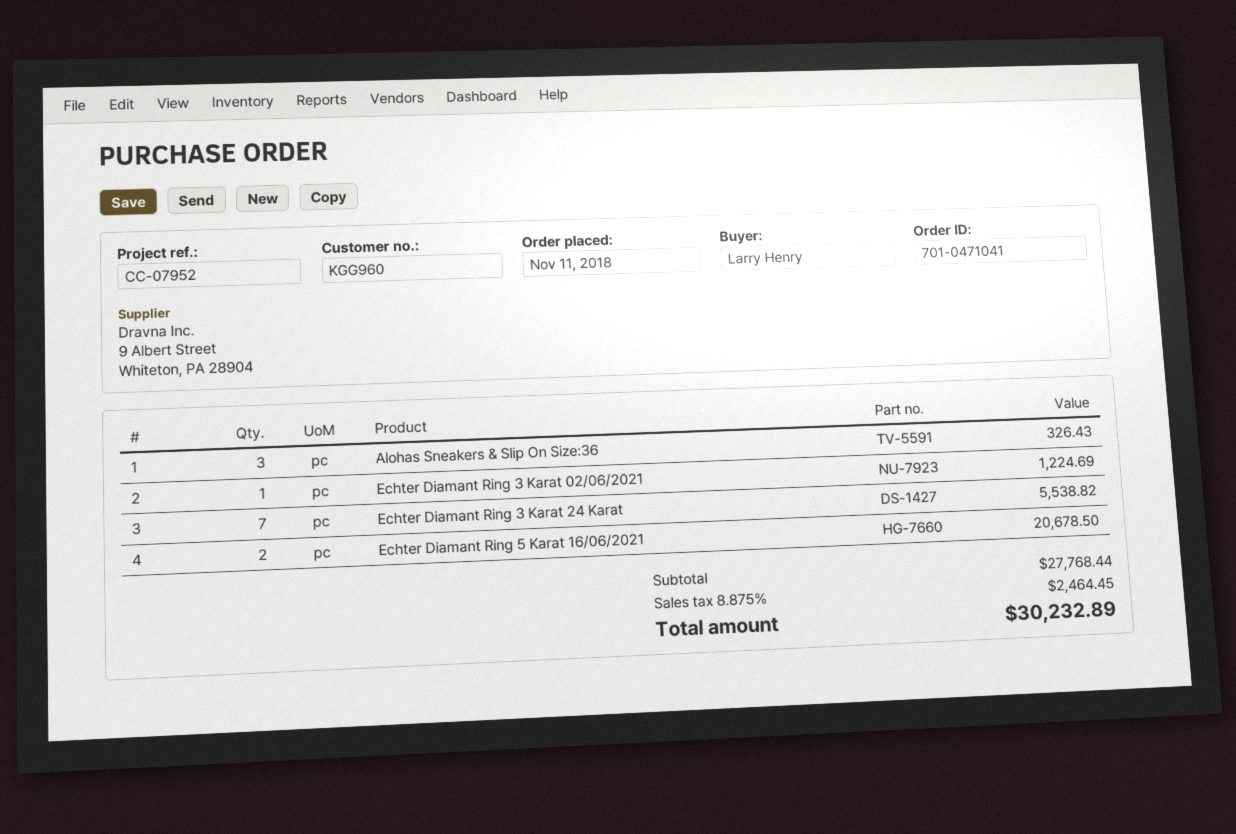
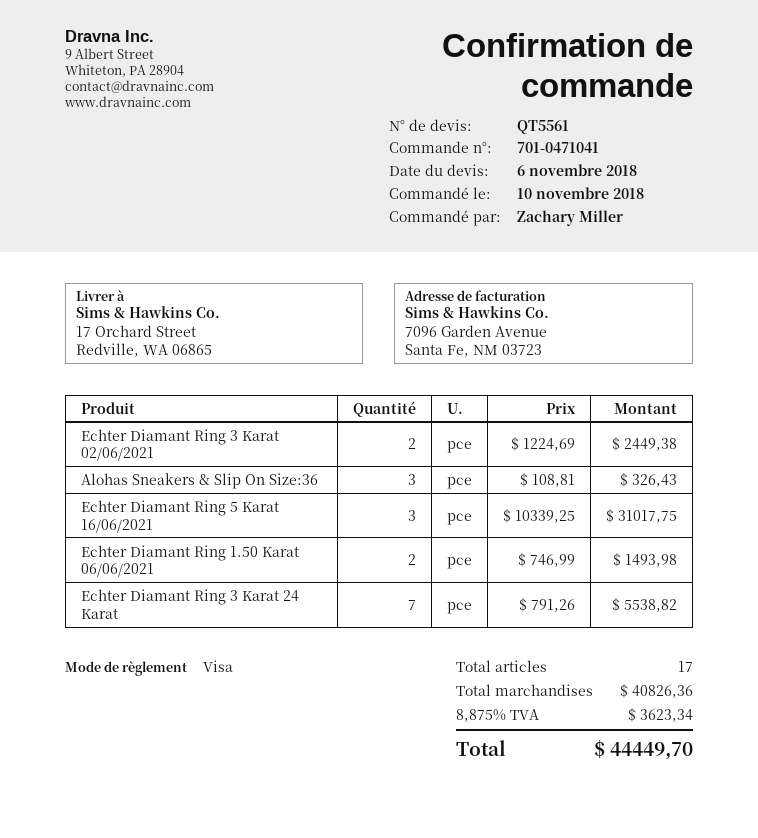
order date: 2018-11-11 -> 2018-11-10
ordered by: Larry Henry -> Zachary Miller
Echter Diamant Ring 3 Karat 02/06/2021: 1 for 1224.69 -> 2 for 2449.38
Echter Diamant Ring 5 Karat 16/06/2021: 2 for 20678.50 -> 3 for 31017.75
Echter Diamant Ring 1.50 Karat 06/06/2021: none -> 2 for 1493.98
subtotal: 27768.44 -> 40826.36
tax: 8.875% = 2464.45 -> 8.875% = 3623.34
total: 30232.89 -> 44449.70

